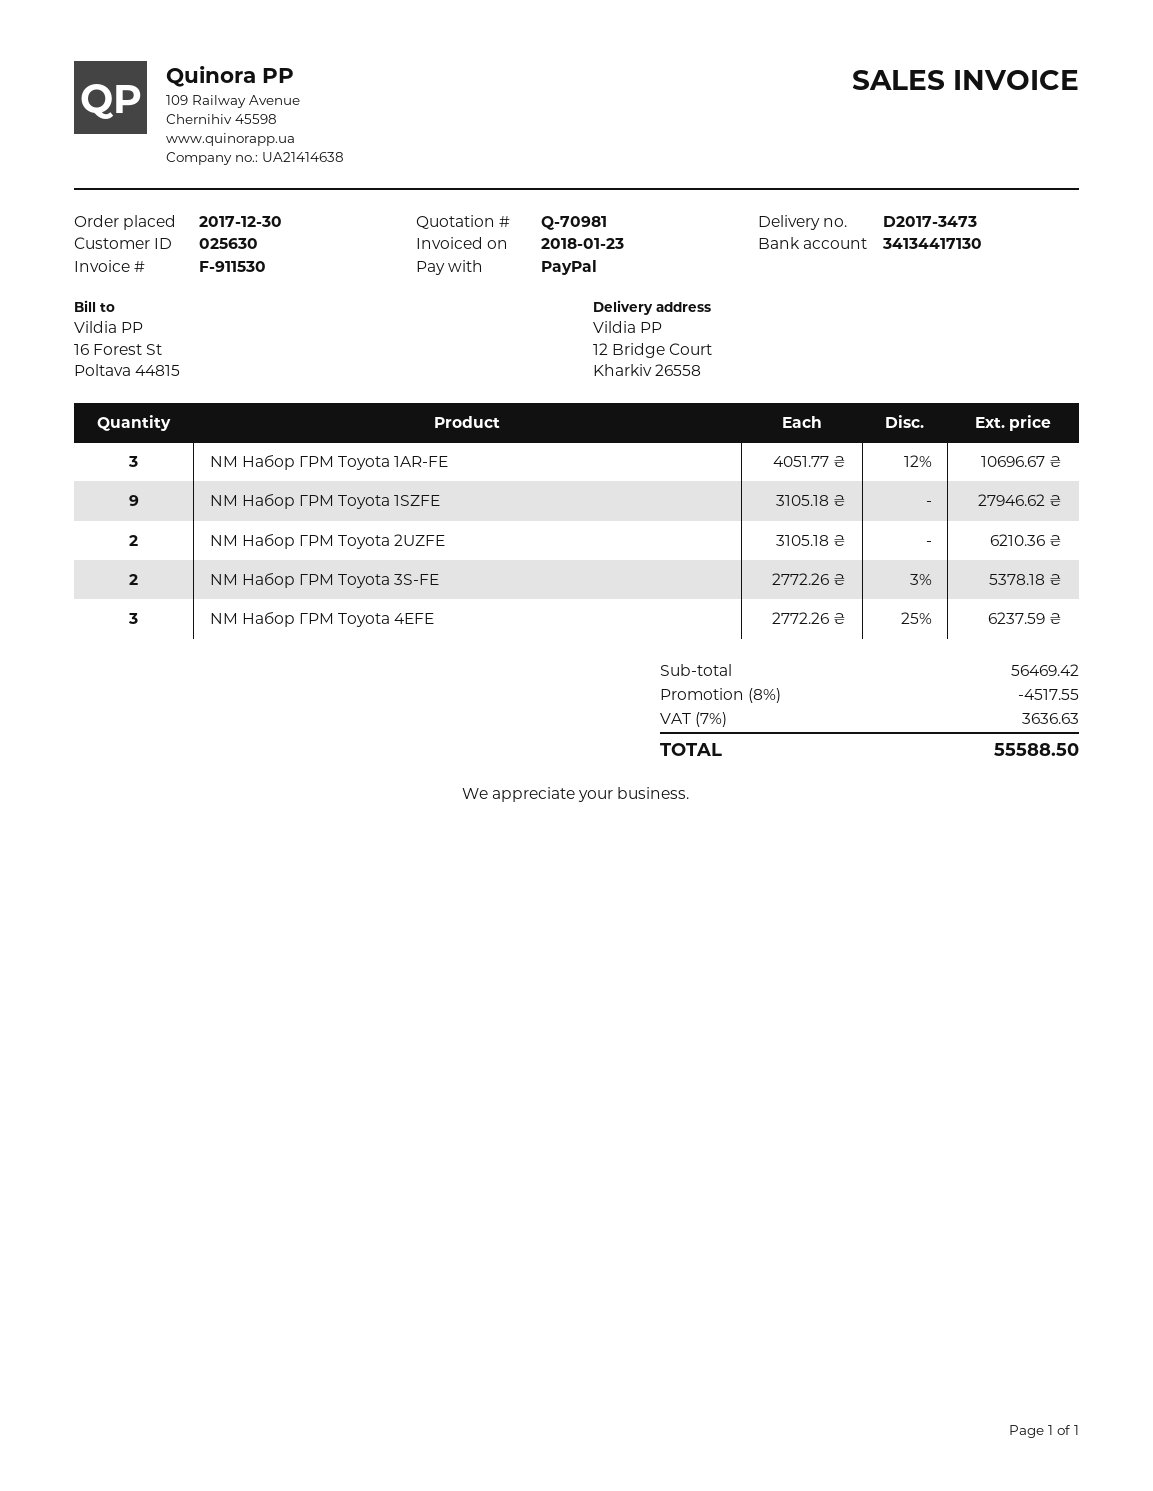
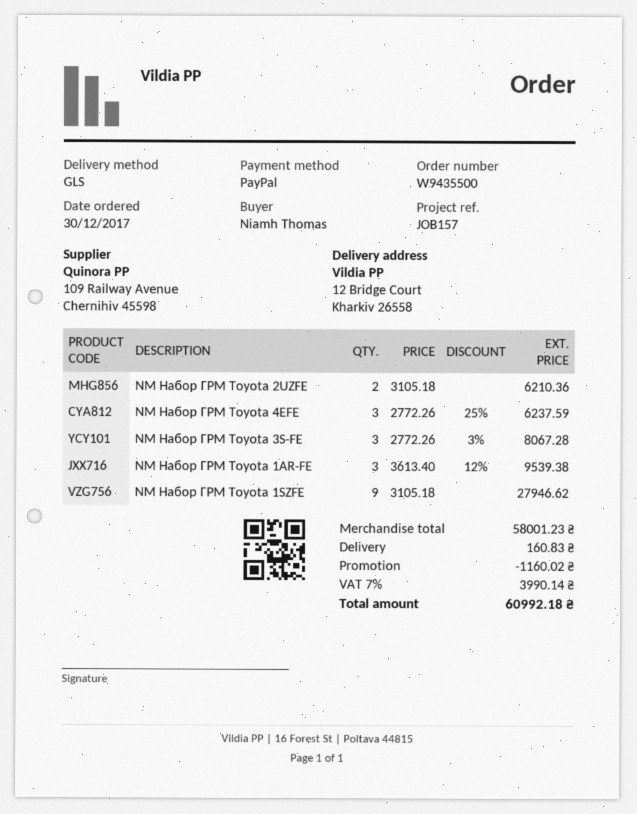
NM Набор ГРМ Toyota 1AR-FE: 3 x 4051.77 - 12% = 10696.67 -> 3 x 3613.40 - 12% = 9539.38
NM Набор ГРМ Toyota 3S-FE: 2 x 2772.26 - 3% = 5378.18 -> 3 x 2772.26 - 3% = 8067.28
subtotal: 56469.42 -> 58001.23
discount: 4517.55 -> 1160.02
shipping: none -> 160.83
tax: 7% = 3636.63 -> 7% = 3990.14
total: 55588.50 -> 60992.18

